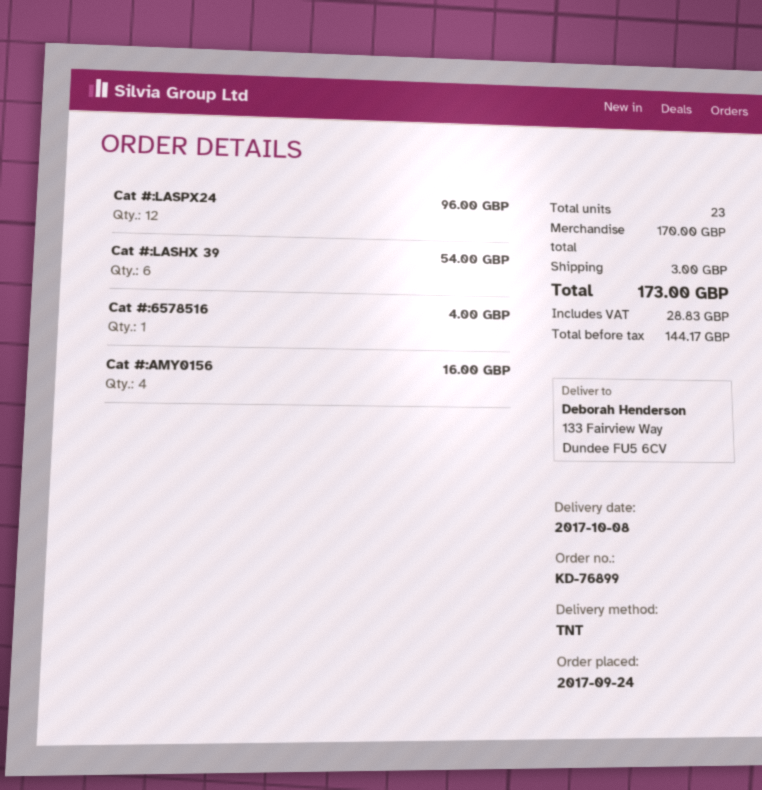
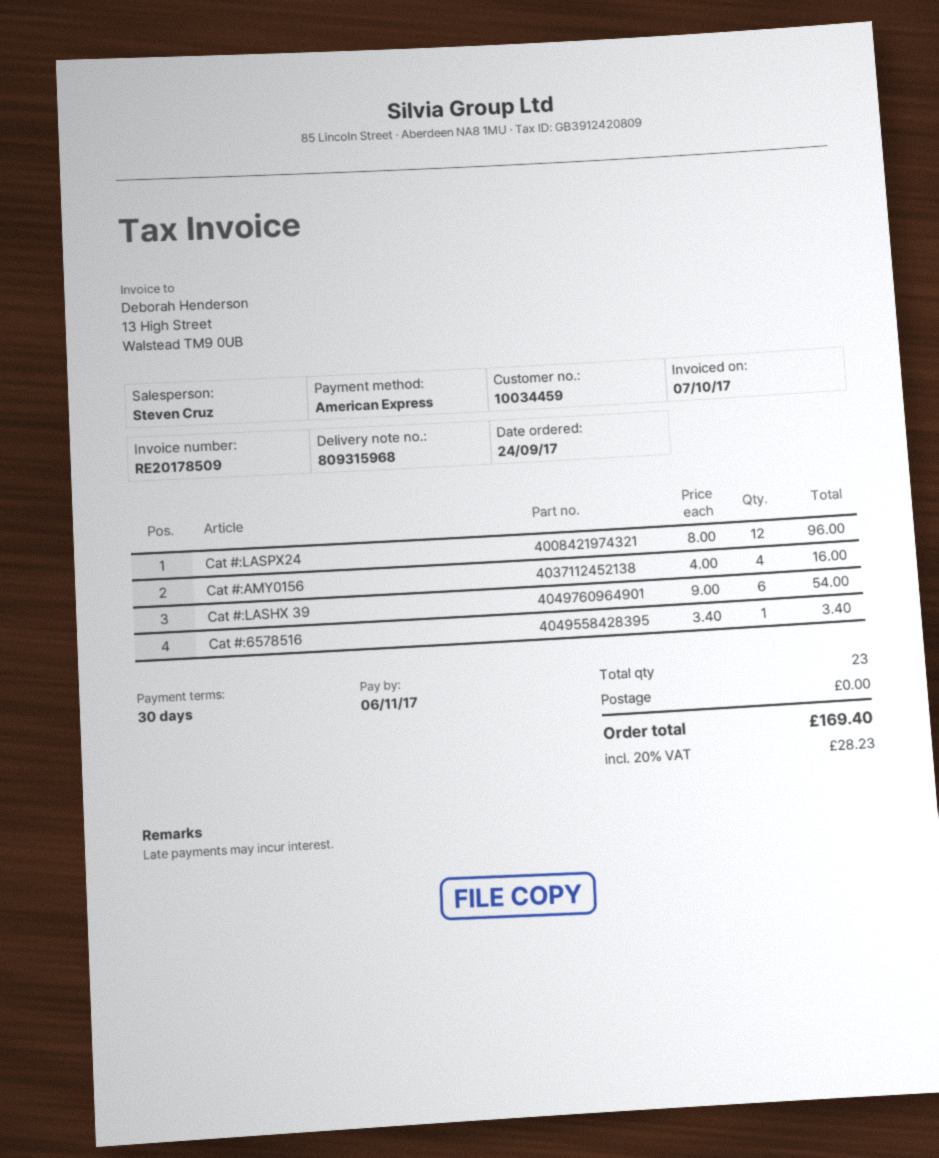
Cat #:6578516: 1 for 4.00 -> 1 for 3.40
shipping: 3.00 -> 0.00
tax: 28.83 -> 28.23
total: 173.00 -> 169.40

